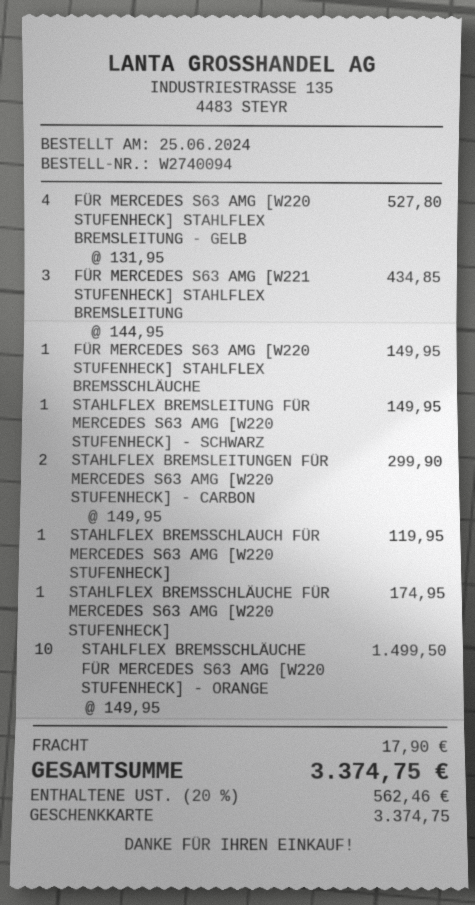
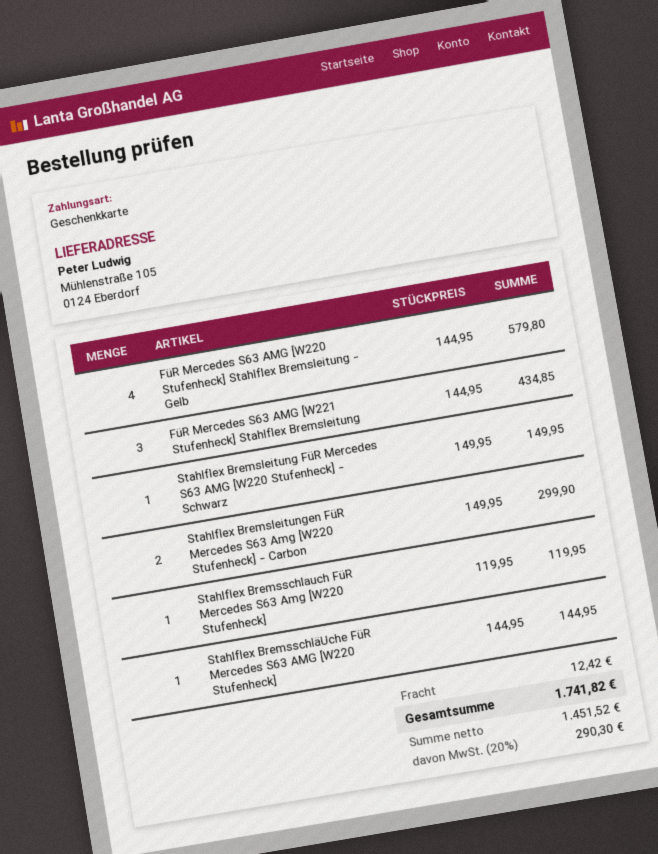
FÜR MERCEDES S63 AMG [W220 STUFENHECK] STAHLFLEX BREMSLEITUNG - GELB: 4 x 131.95 = 527.80 -> 4 x 144.95 = 579.80
FÜR MERCEDES S63 AMG [W220 STUFENHECK] STAHLFLEX BREMSSCHLÄUCHE: 1 x 149.95 = 149.95 -> none
STAHLFLEX BREMSSCHLÄUCHE FÜR MERCEDES S63 AMG [W220 STUFENHECK]: 1 x 174.95 = 174.95 -> 1 x 144.95 = 144.95
STAHLFLEX BREMSSCHLÄUCHE FÜR MERCEDES S63 AMG [W220 STUFENHECK] - ORANGE: 10 x 149.95 = 1499.50 -> none
shipping: 17.90 -> 12.42
tax: 20% = 562.46 -> 20% = 290.30
total: 3374.75 -> 1741.82

